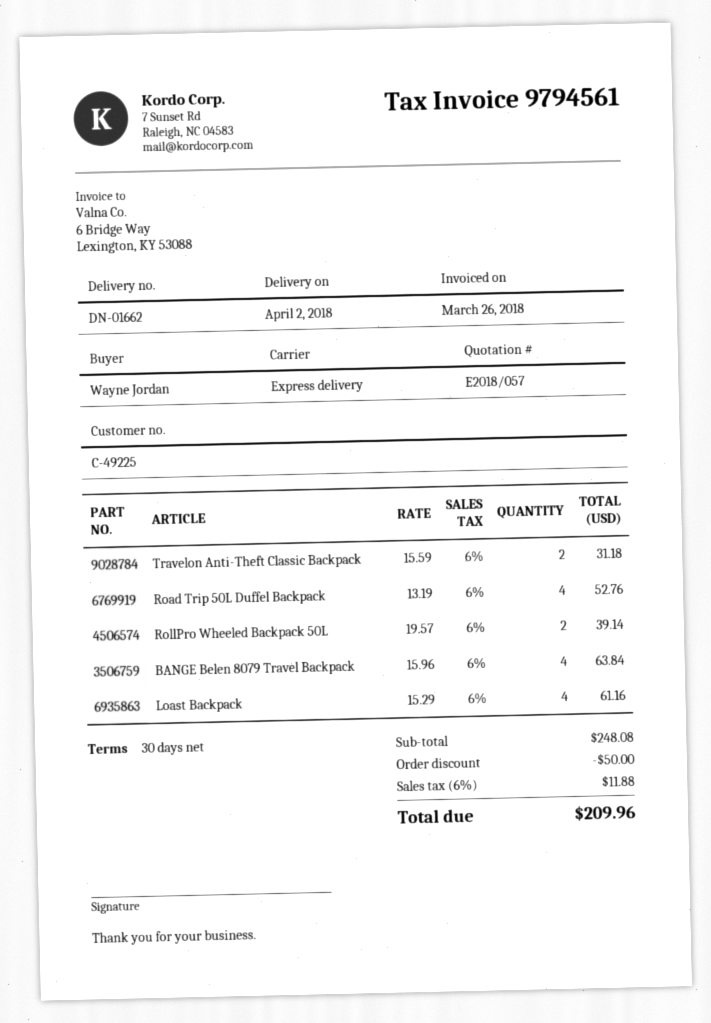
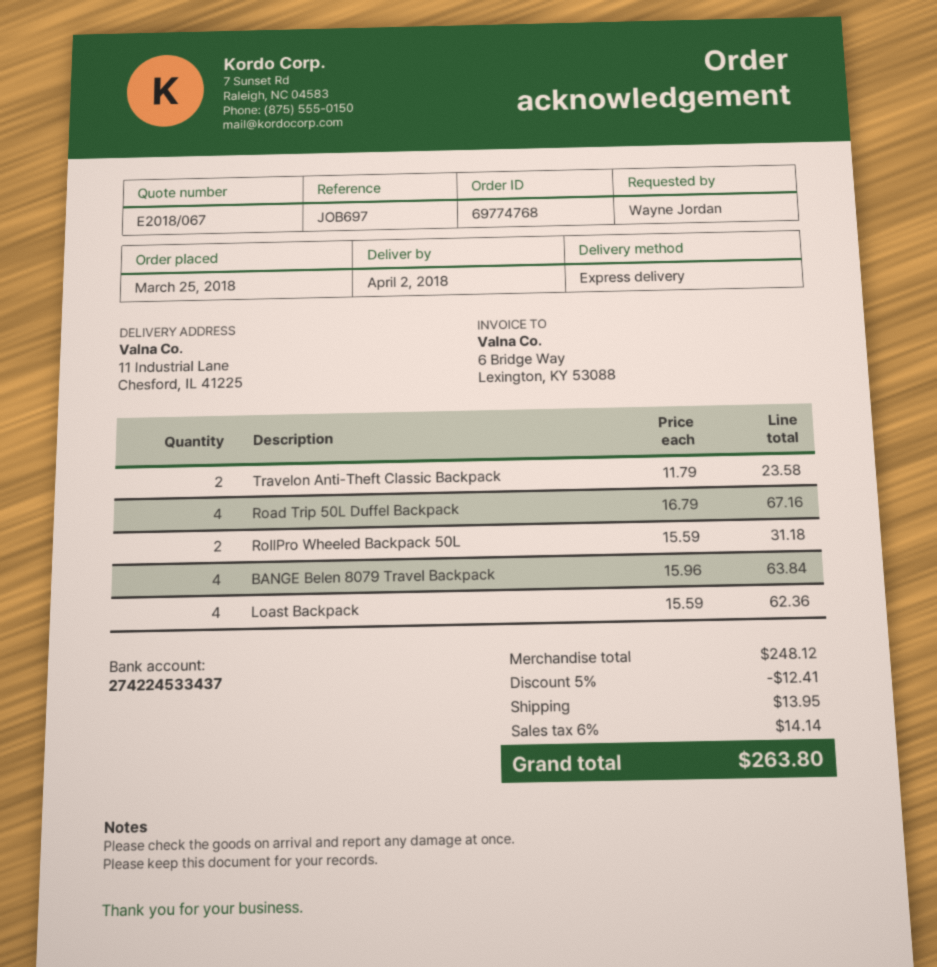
quote number: E2018/057 -> E2018/067
Travelon Anti-Theft Classic Backpack: 2 x 15.59 = 31.18 -> 2 x 11.79 = 23.58
Road Trip 50L Duffel Backpack: 4 x 13.19 = 52.76 -> 4 x 16.79 = 67.16
RollPro Wheeled Backpack 50L: 2 x 19.57 = 39.14 -> 2 x 15.59 = 31.18
Loast Backpack: 4 x 15.29 = 61.16 -> 4 x 15.59 = 62.36
subtotal: 248.08 -> 248.12
discount: 50.00 -> 12.41
shipping: none -> 13.95
tax: 6% = 11.88 -> 6% = 14.14
total: 209.96 -> 263.80

